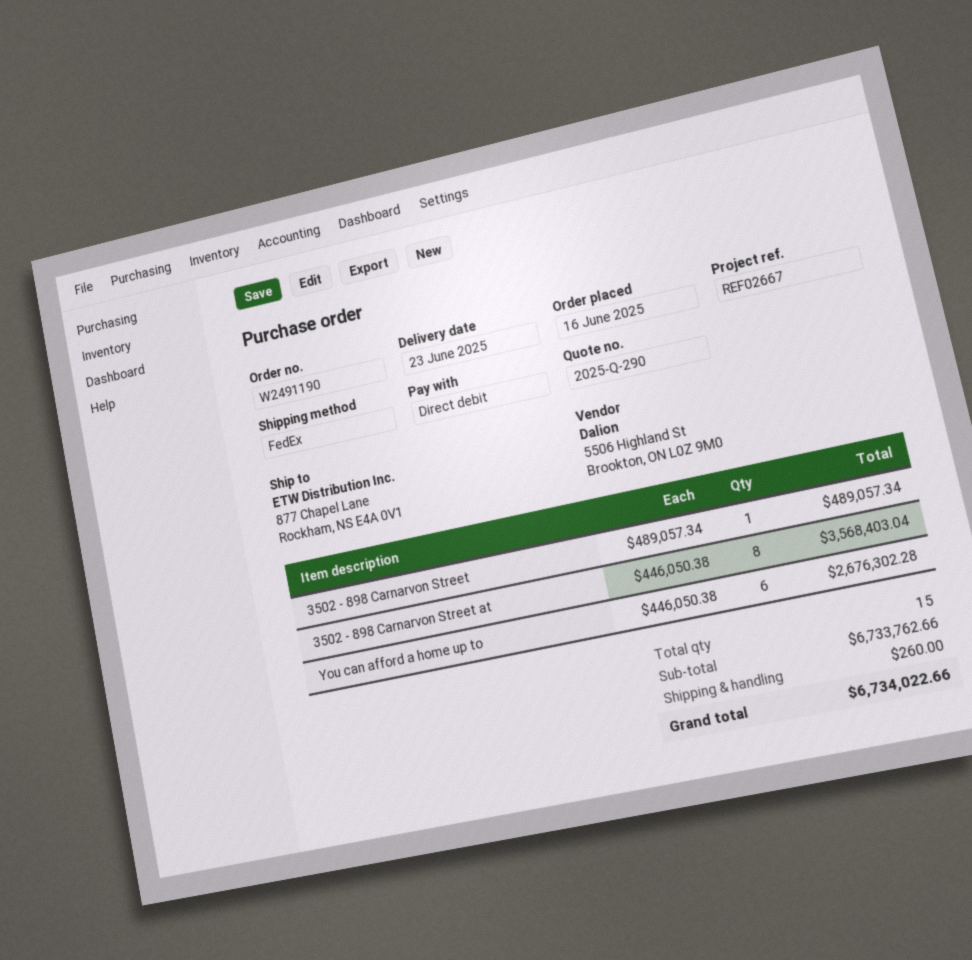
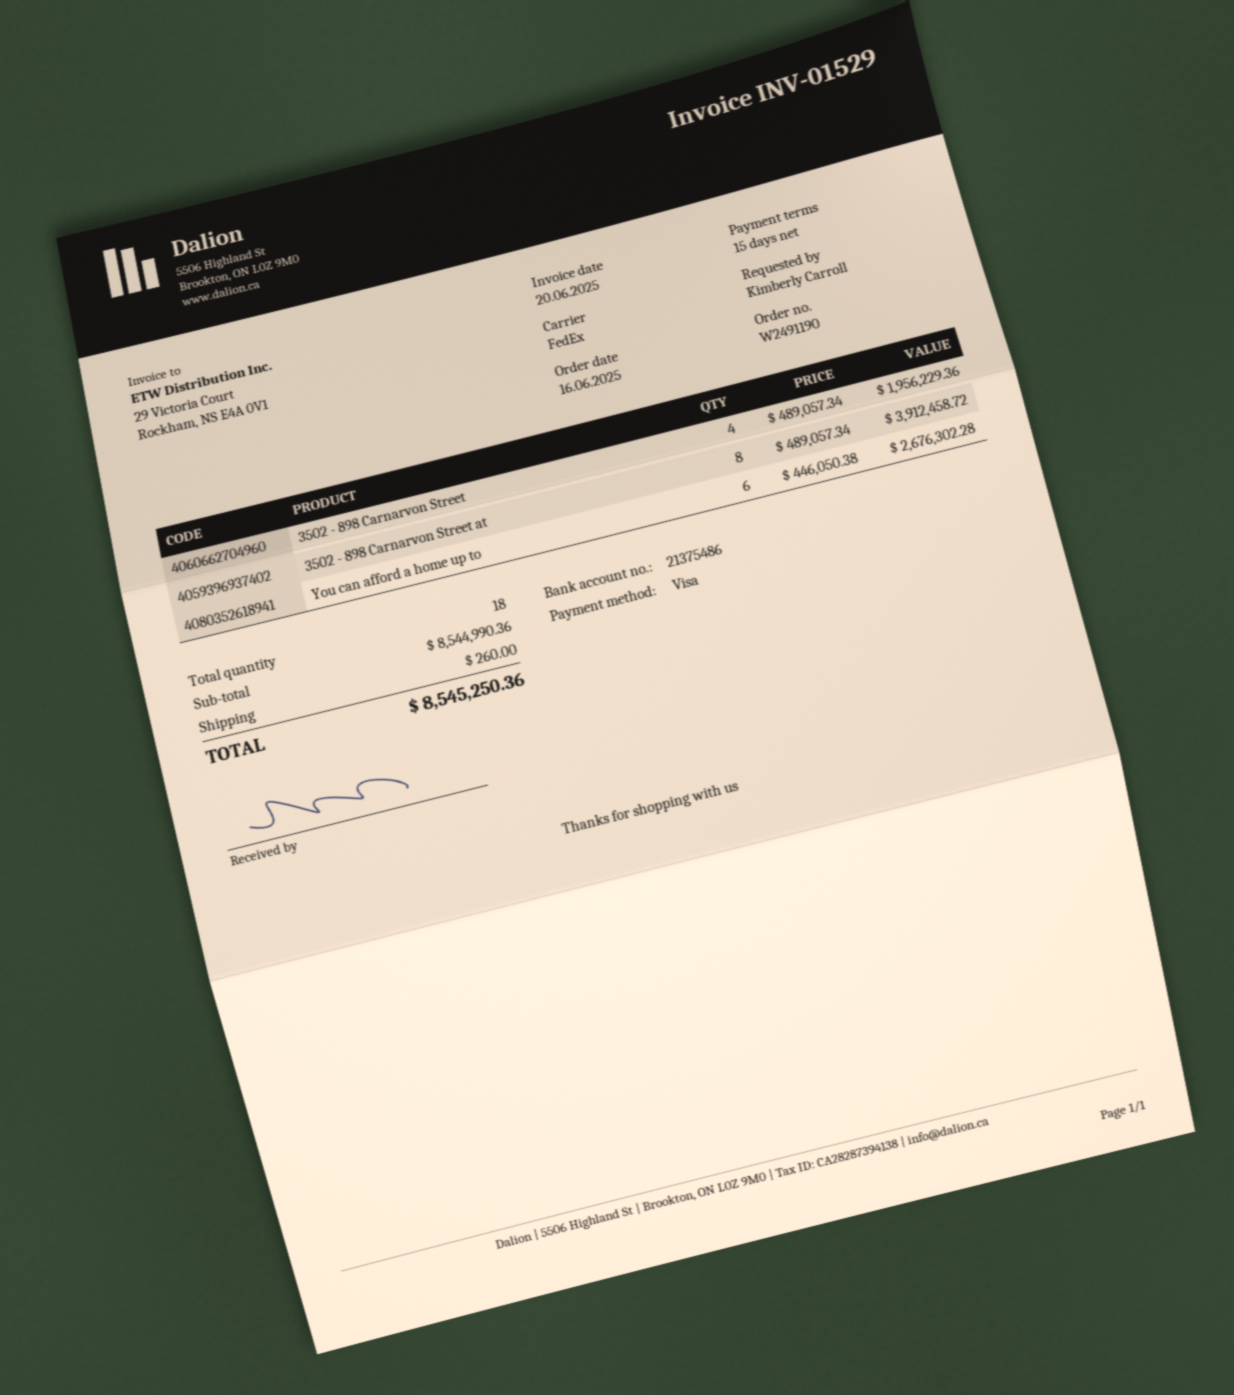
payment method: direct debit -> Visa
3502 - 898 Carnarvon Street: 1 x 489057.34 = 489057.34 -> 4 x 489057.34 = 1956229.36
3502 - 898 Carnarvon Street at: 8 x 446050.38 = 3568403.04 -> 8 x 489057.34 = 3912458.72
total quantity: 15 -> 18
subtotal: 6733762.66 -> 8544990.36
total: 6734022.66 -> 8545250.36

